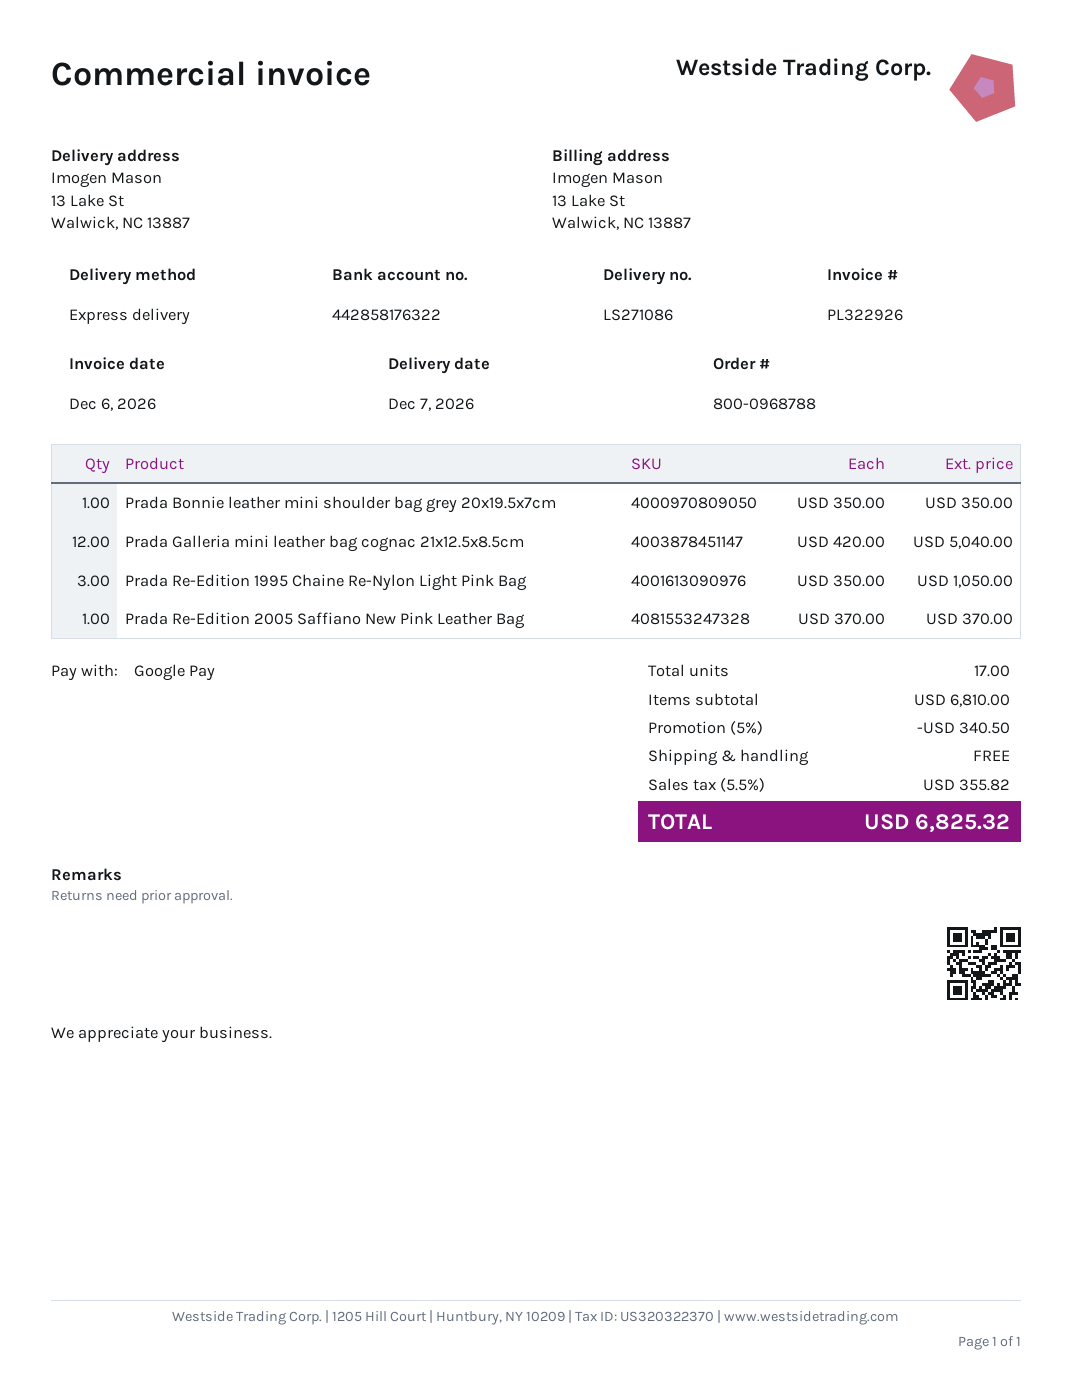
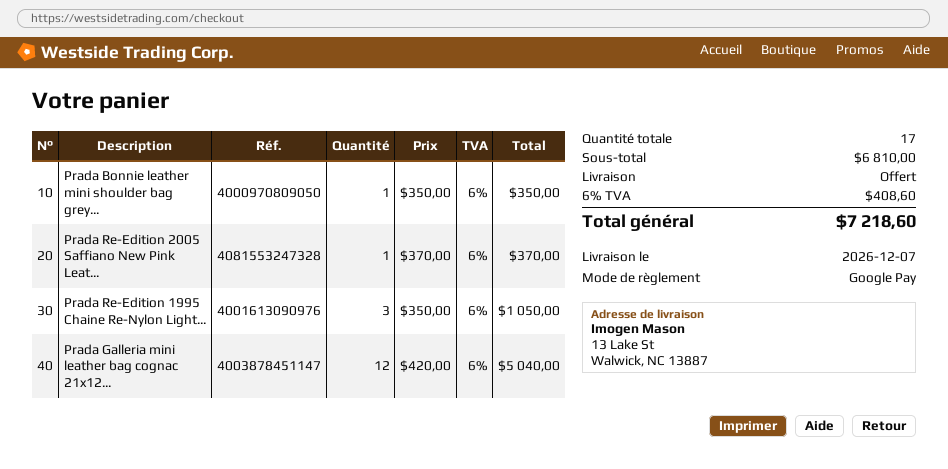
discount: 5% = 340.50 -> none
tax: 5.5% = 355.82 -> 6% = 408.60
total: 6825.32 -> 7218.60

